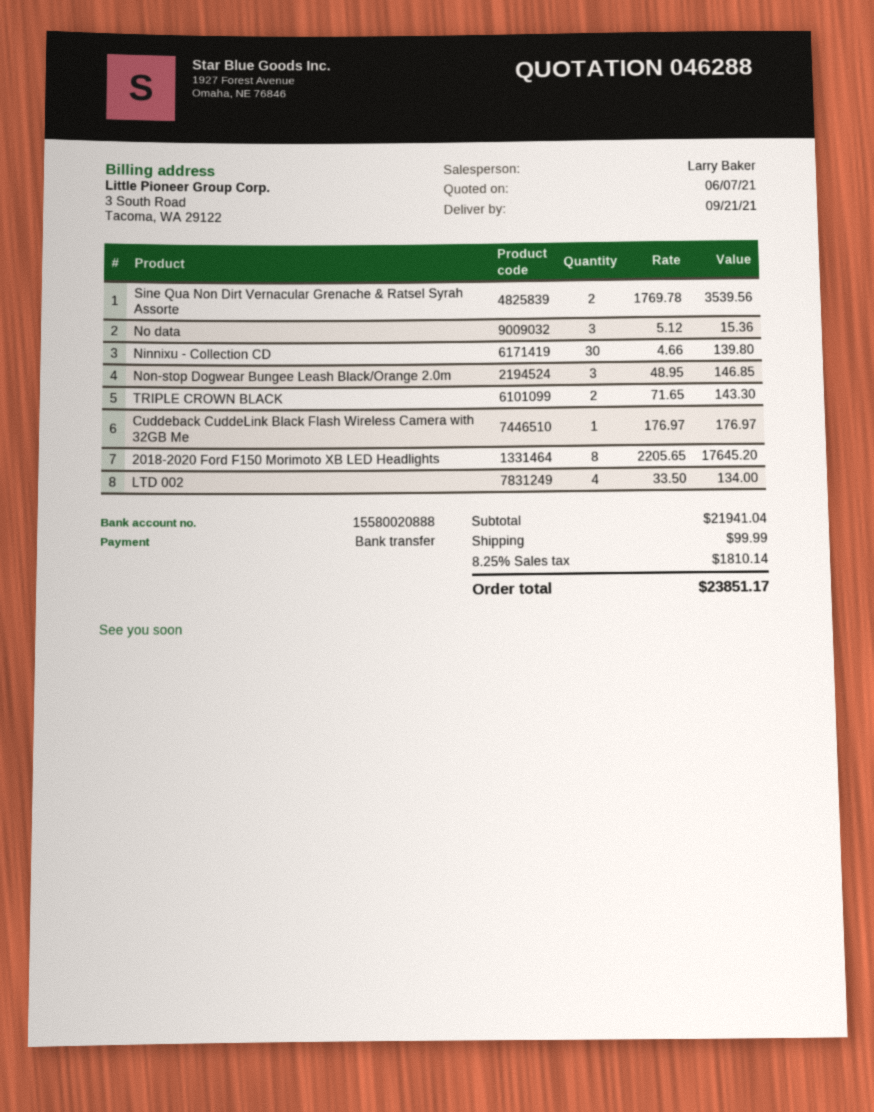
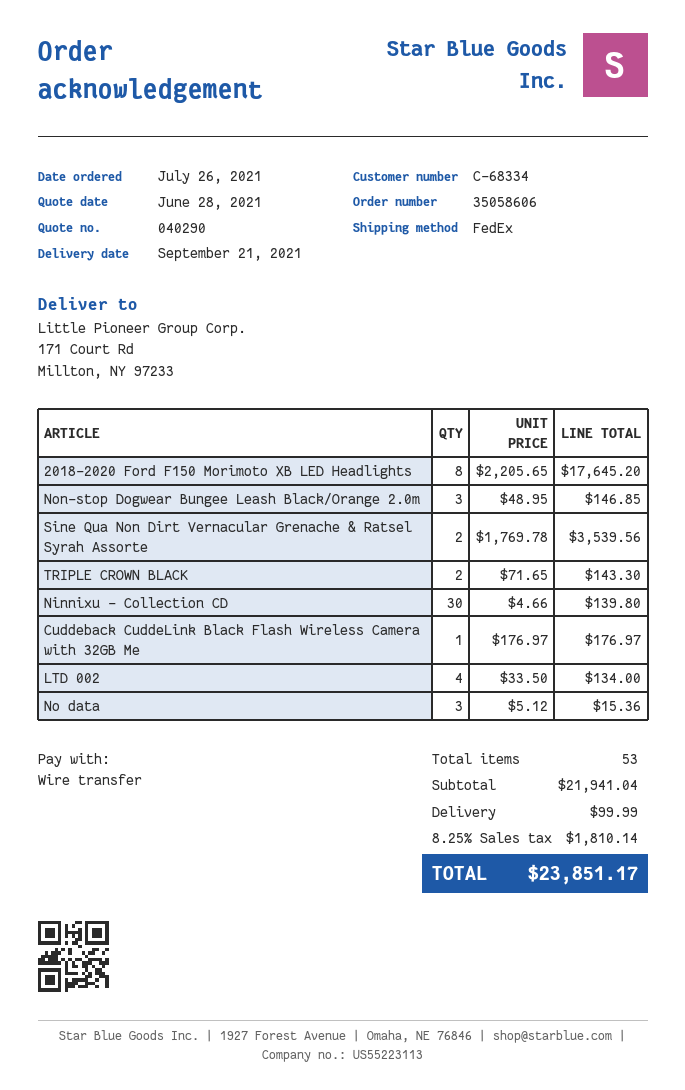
quote number: 046288 -> 040290
quote date: 2021-06-07 -> 2021-06-28

